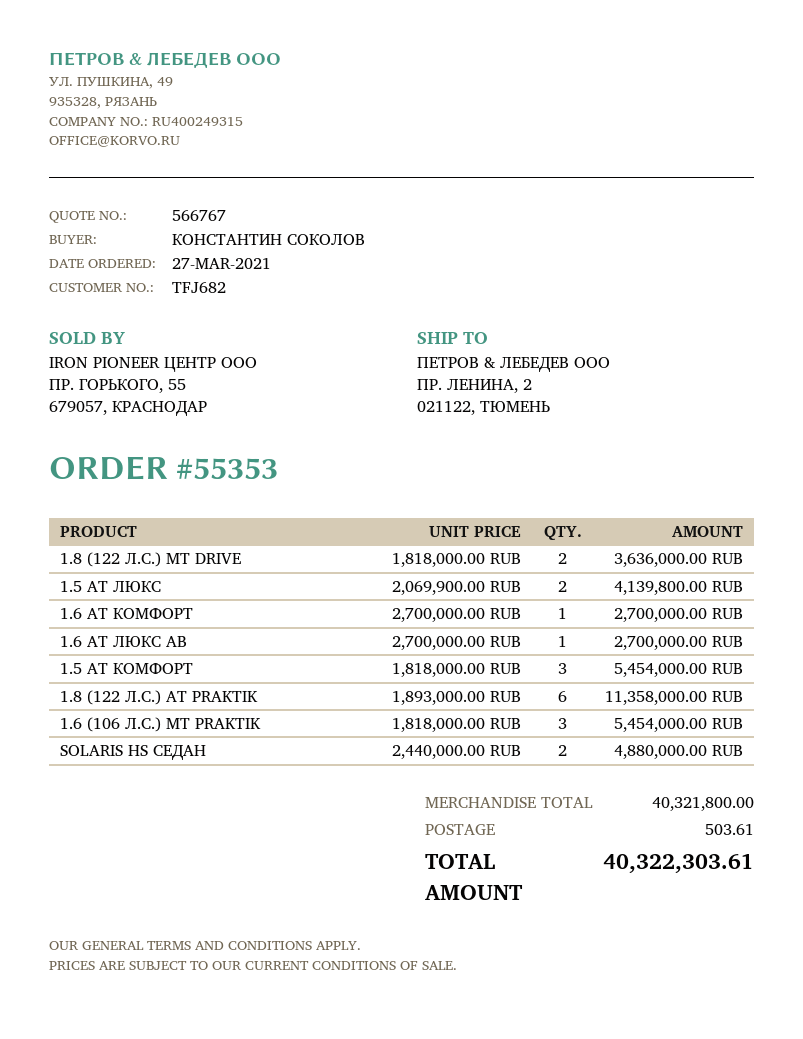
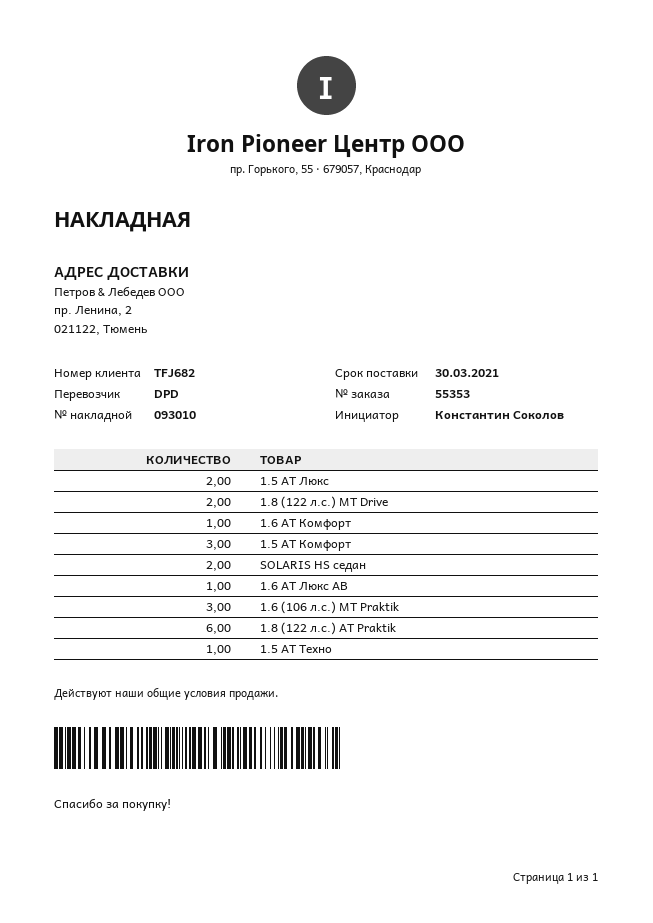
1.5 AT Техно: none -> 1

